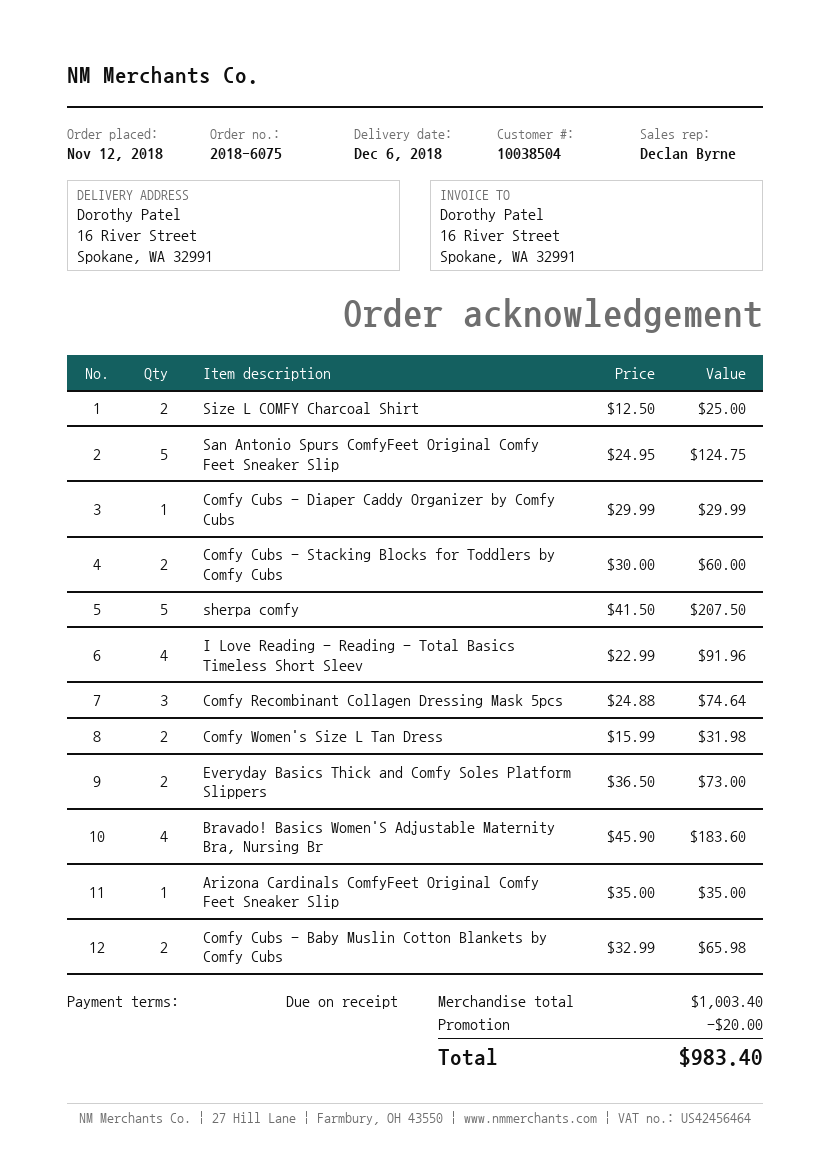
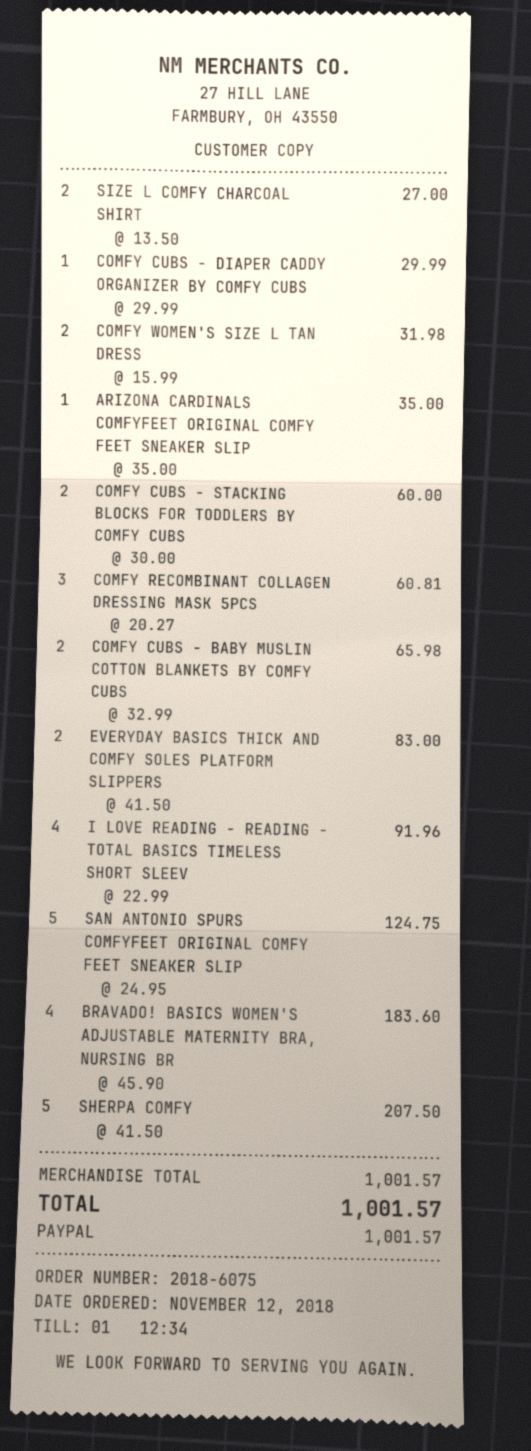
Size L COMFY Charcoal Shirt: 2 x 12.50 = 25.00 -> 2 x 13.50 = 27.00
Comfy Recombinant Collagen Dressing Mask 5pcs: 3 x 24.88 = 74.64 -> 3 x 20.27 = 60.81
Everyday Basics Thick and Comfy Soles Platform Slippers: 2 x 36.50 = 73.00 -> 2 x 41.50 = 83.00
subtotal: 1003.40 -> 1001.57
discount: 20.00 -> none
total: 983.40 -> 1001.57

